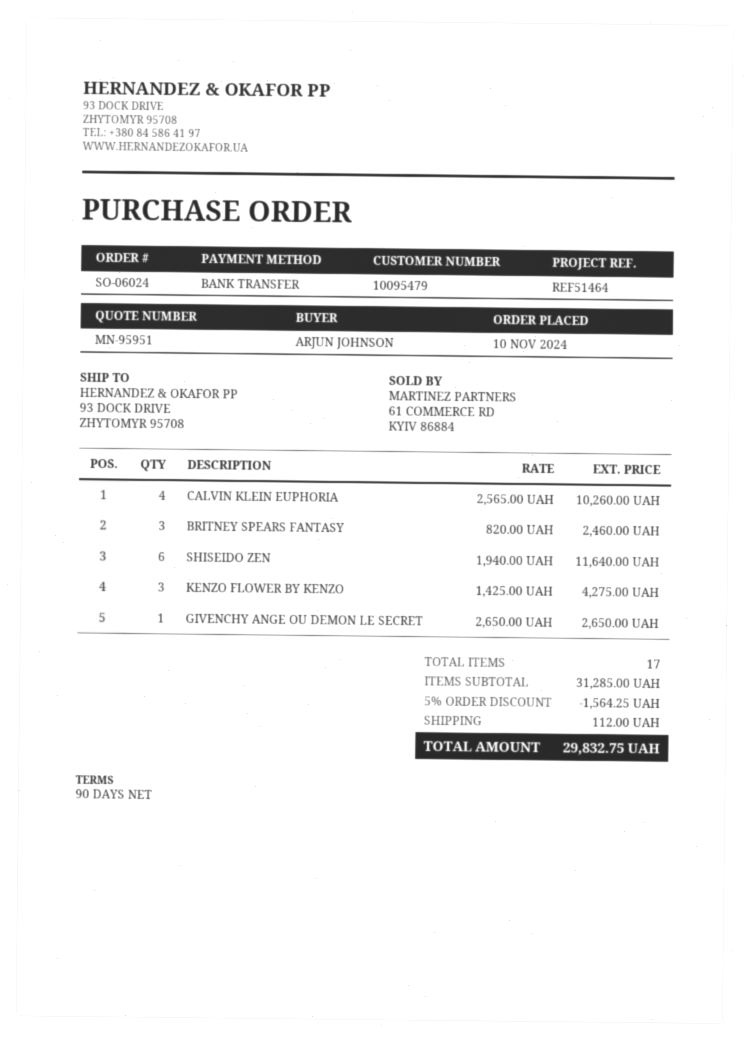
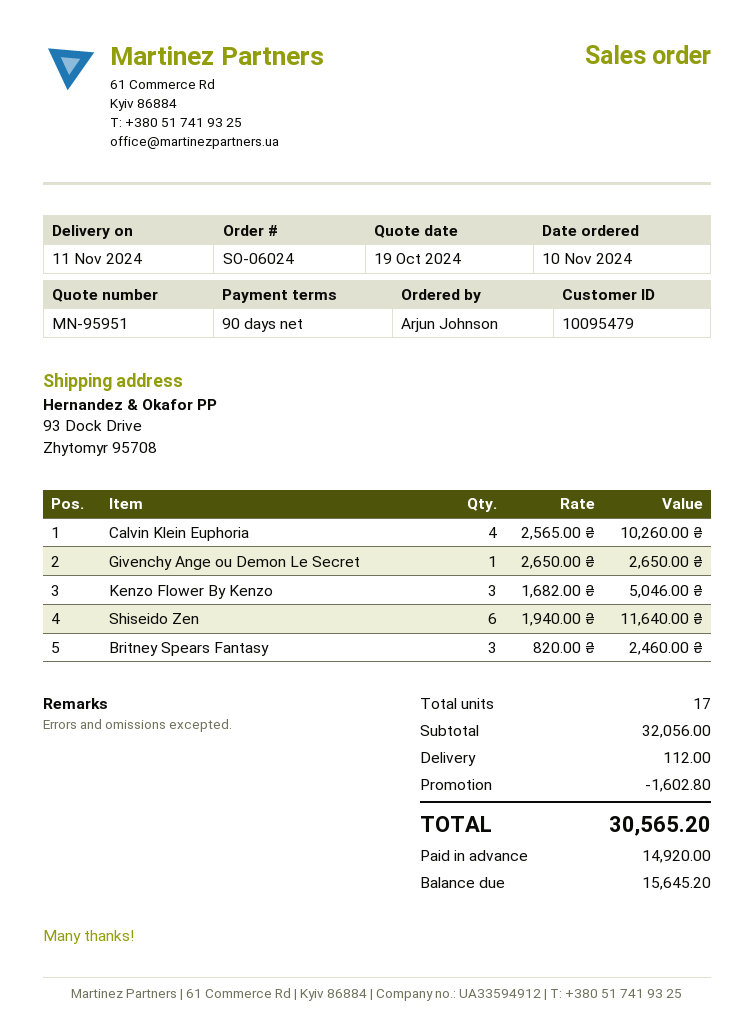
KENZO FLOWER BY KENZO: 3 x 1425.00 = 4275.00 -> 3 x 1682.00 = 5046.00
subtotal: 31285.00 -> 32056.00
discount: 1564.25 -> 1602.80
total: 29832.75 -> 30565.20

